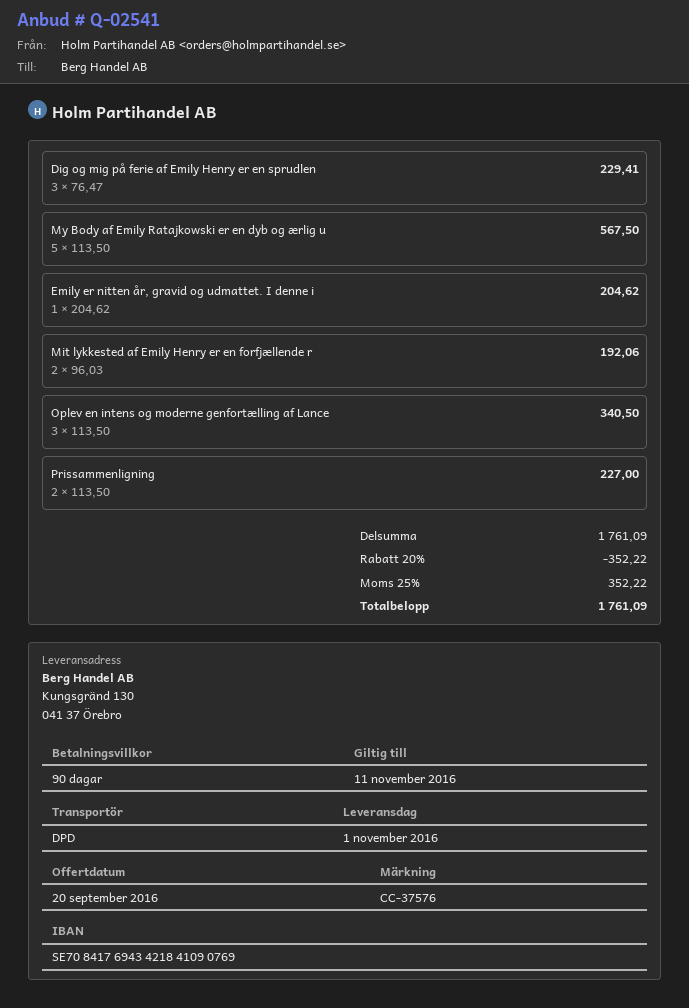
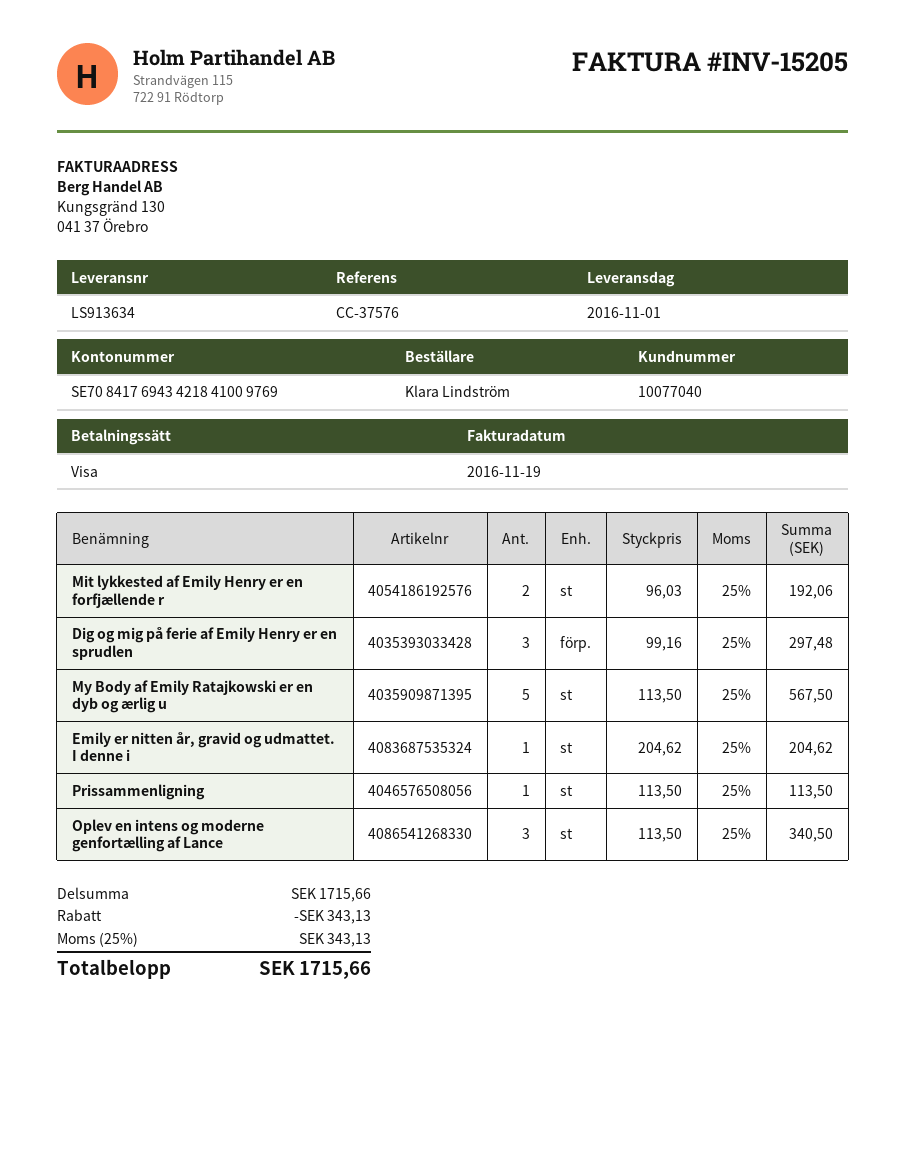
bank account: SE7084176943421841090769 -> SE7084176943421841009769
Dig og mig på ferie af Emily Henry er en sprudlen: 3 x 76.47 = 229.41 -> 3 x 99.16 = 297.48
Prissammenligning: 2 x 113.50 = 227.00 -> 1 x 113.50 = 113.50
subtotal: 1761.09 -> 1715.66
discount: 352.22 -> 343.13
tax: 25% = 352.22 -> 25% = 343.13
total: 1761.09 -> 1715.66

